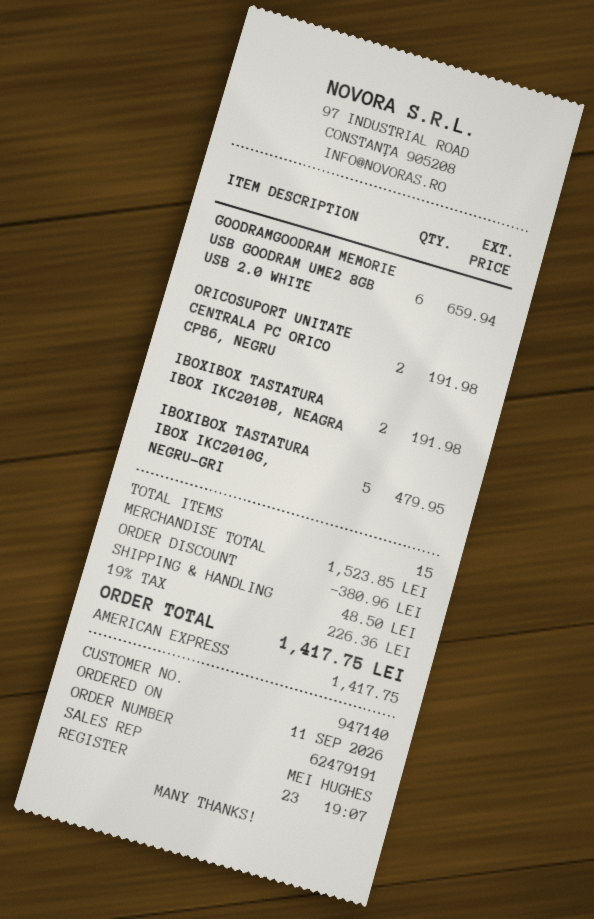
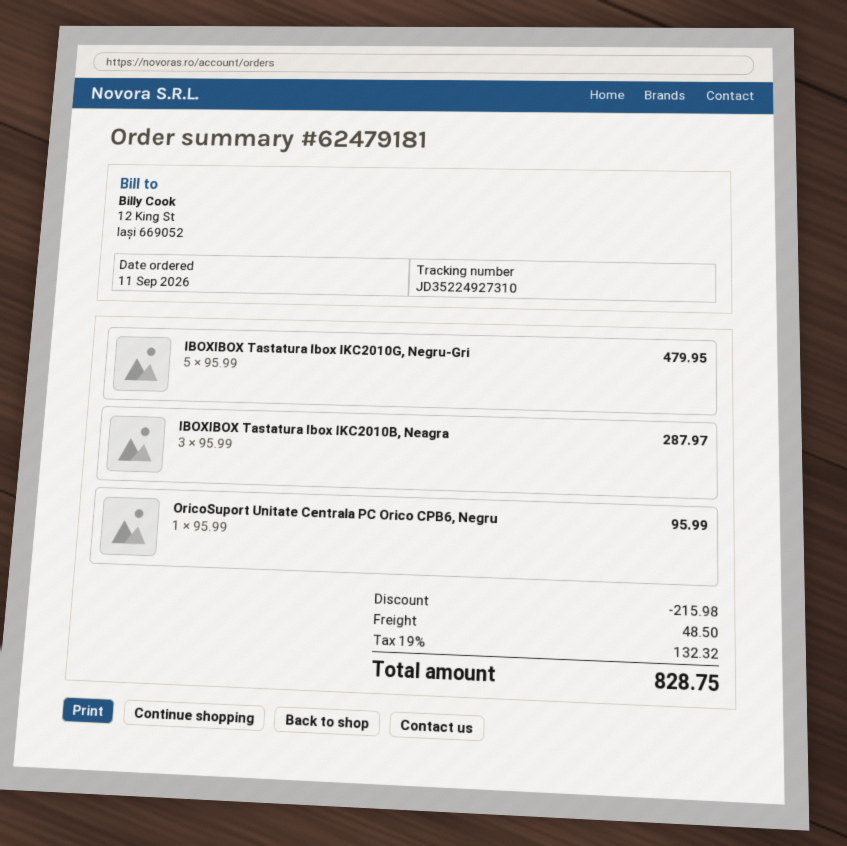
order number: 62479191 -> 62479181
GOODRAMGOODRAM MEMORIE USB GOODRAM UME2 8GB USB 2.0 WHITE: 6 for 659.94 -> none
ORICOSUPORT UNITATE CENTRALA PC ORICO CPB6, NEGRU: 2 for 191.98 -> 1 for 95.99
IBOXIBOX TASTATURA IBOX IKC2010B, NEAGRA: 2 for 191.98 -> 3 for 287.97
discount: 380.96 -> 215.98
tax: 19% = 226.36 -> 19% = 132.32
total: 1417.75 -> 828.75

